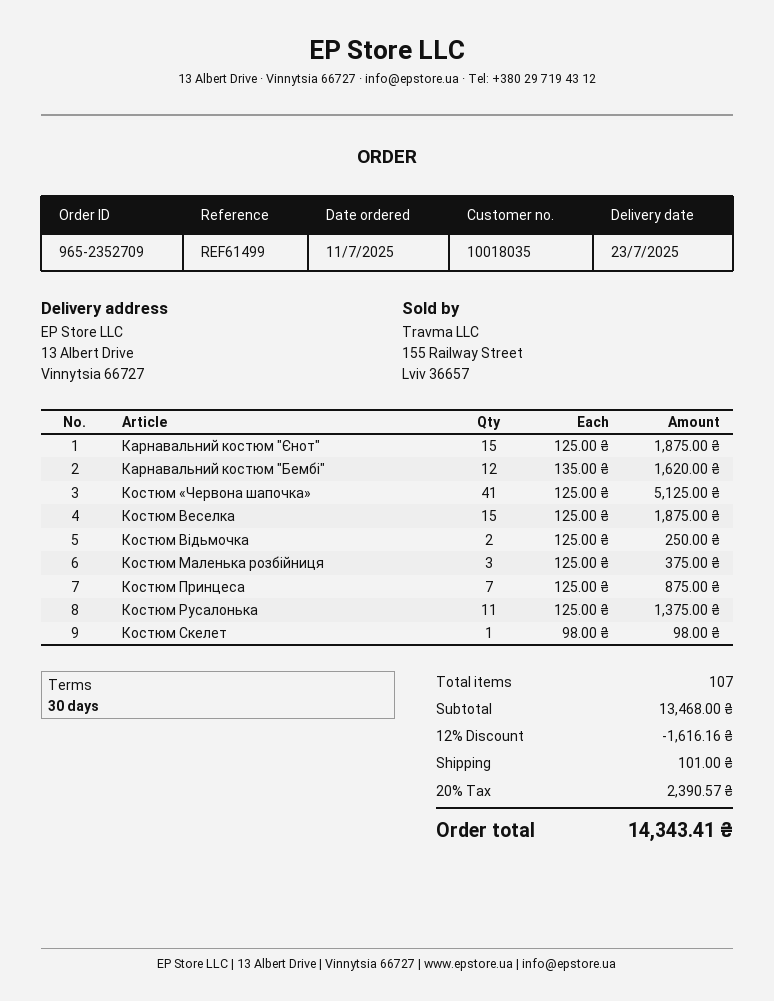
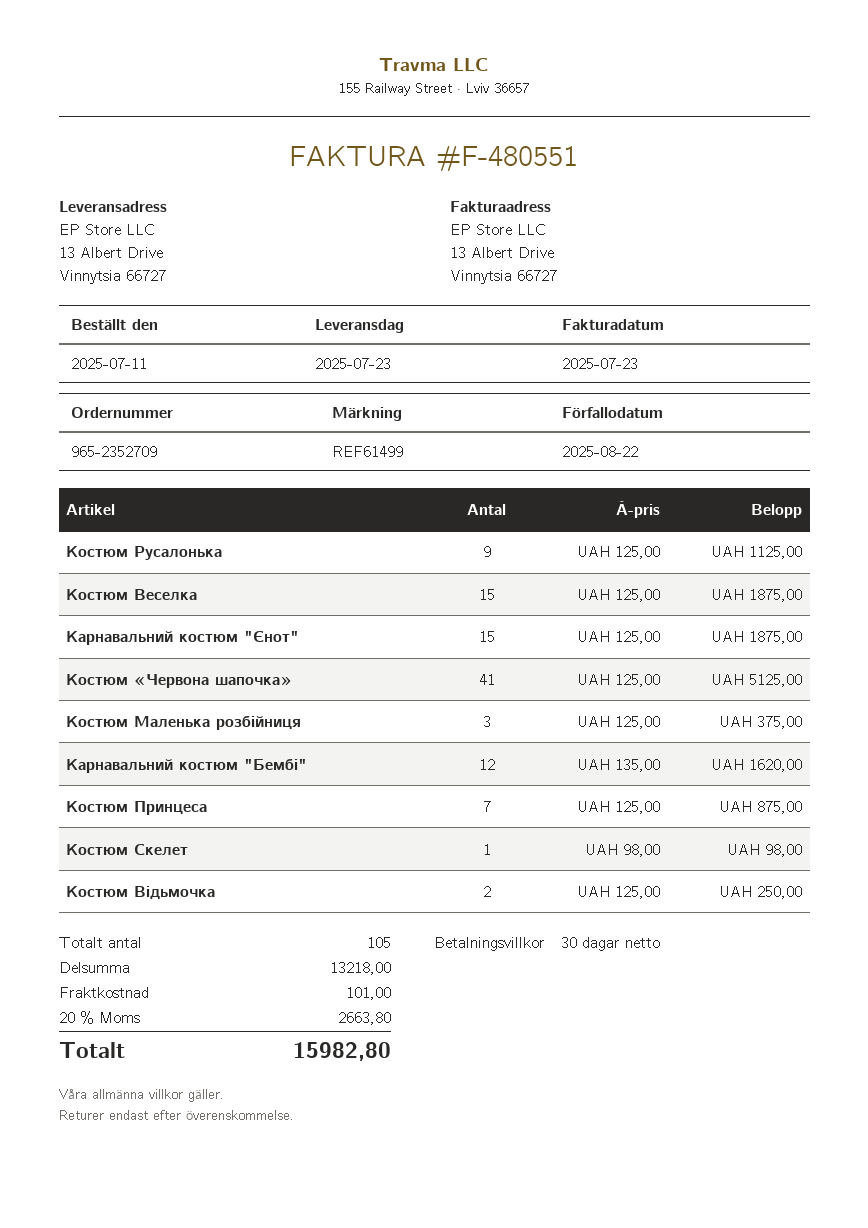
Костюм Русалонька: 11 x 125.00 = 1375.00 -> 9 x 125.00 = 1125.00
total quantity: 107 -> 105
subtotal: 13468.00 -> 13218.00
discount: 12% = 1616.16 -> none
tax: 20% = 2390.57 -> 20% = 2663.80
total: 14343.41 -> 15982.80

